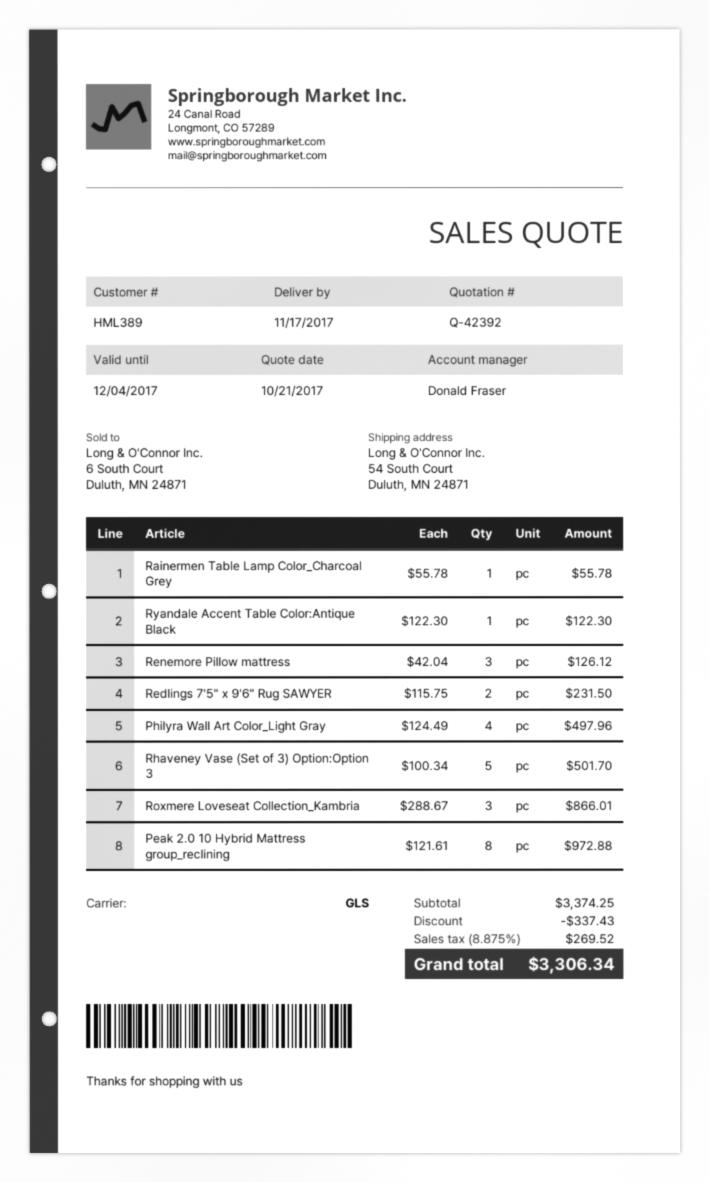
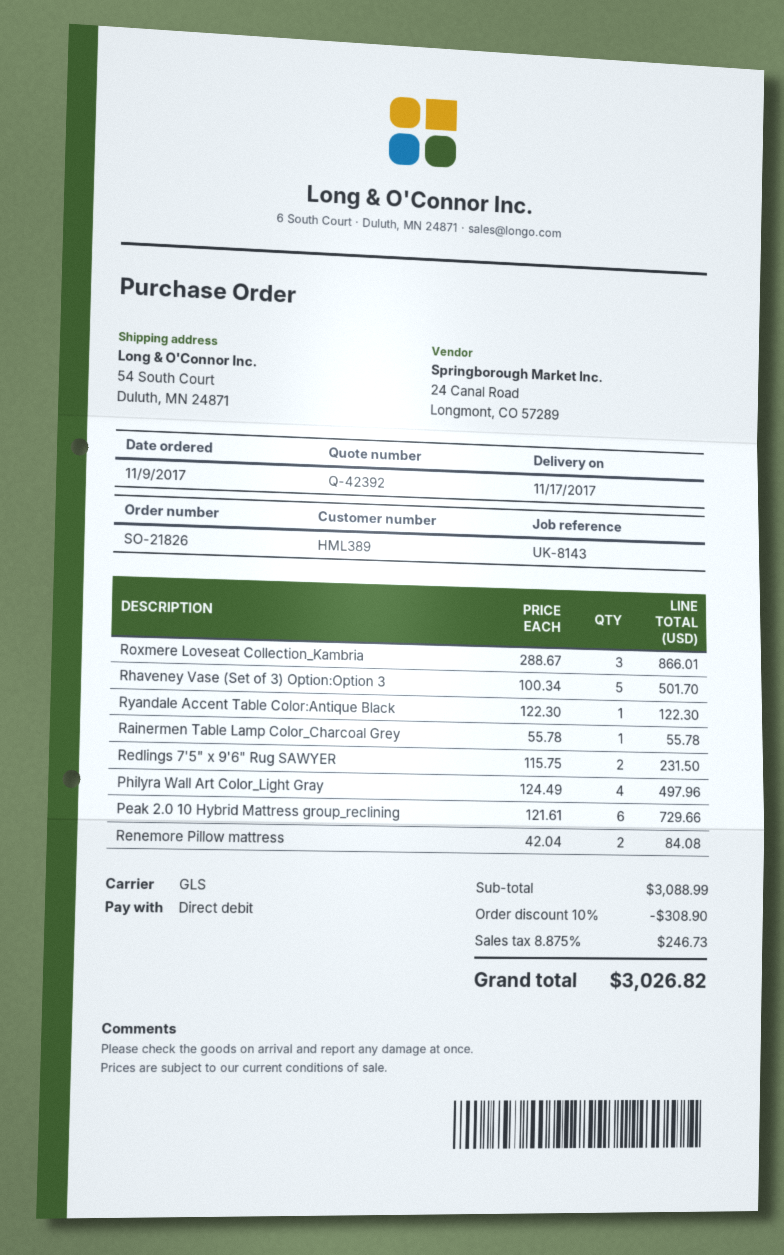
Renemore Pillow mattress: 3 x 42.04 = 126.12 -> 2 x 42.04 = 84.08
Peak 2.0 10 Hybrid Mattress group_reclining: 8 x 121.61 = 972.88 -> 6 x 121.61 = 729.66
subtotal: 3374.25 -> 3088.99
discount: 337.43 -> 308.90
tax: 8.875% = 269.52 -> 8.875% = 246.73
total: 3306.34 -> 3026.82

